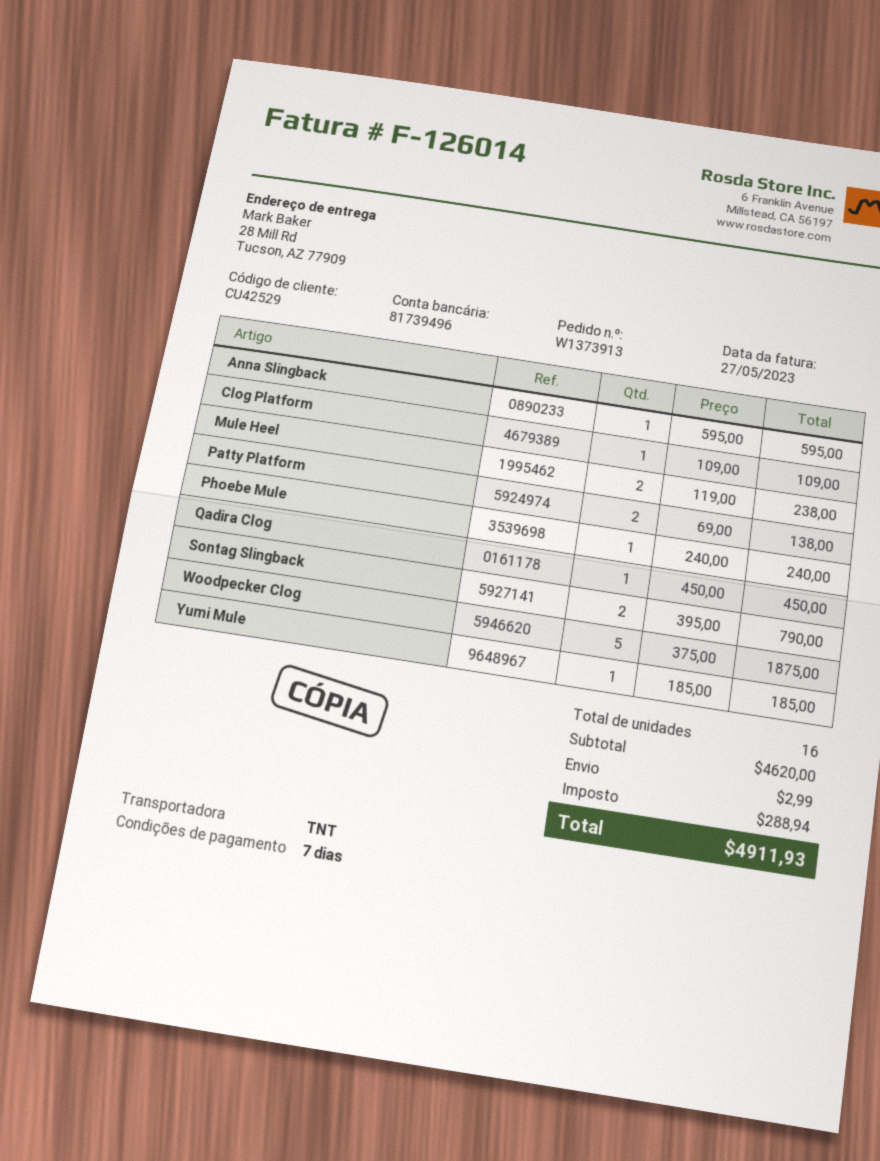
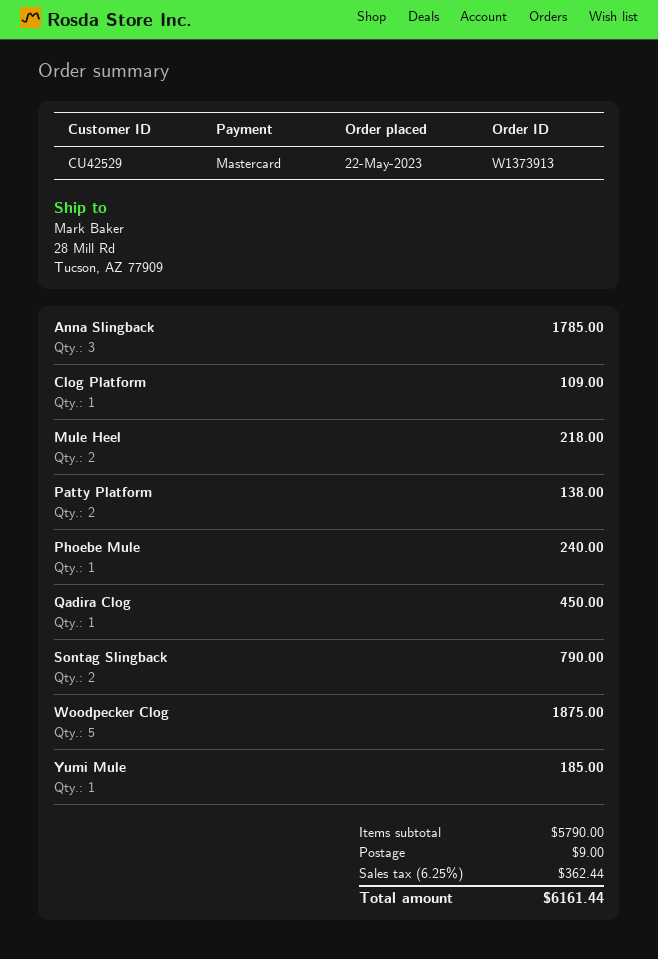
Anna Slingback: 1 for 595.00 -> 3 for 1785.00
Mule Heel: 2 for 238.00 -> 2 for 218.00
subtotal: 4620.00 -> 5790.00
shipping: 2.99 -> 9.00
tax: 288.94 -> 362.44
total: 4911.93 -> 6161.44

